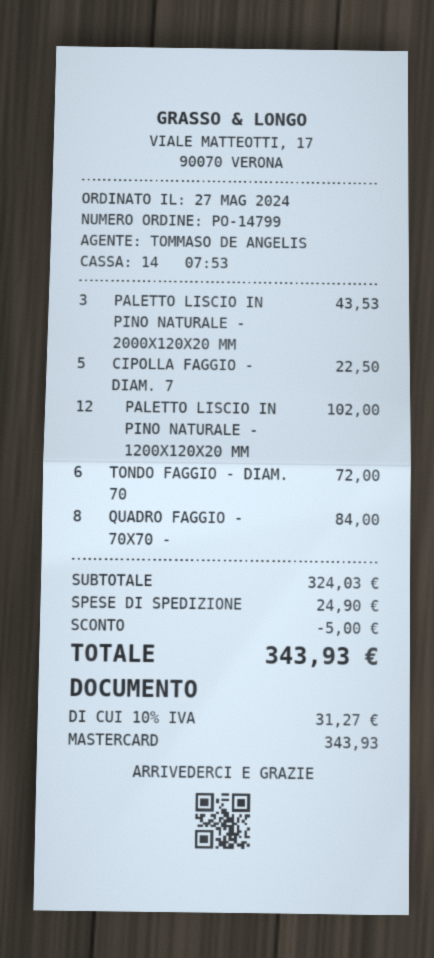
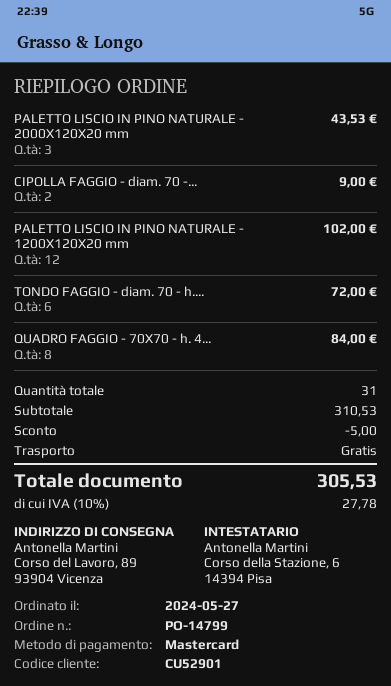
CIPOLLA FAGGIO - DIAM. 7: 5 for 22.50 -> 2 for 9.00
subtotal: 324.03 -> 310.53
shipping: 24.90 -> 0.00
tax: 10% = 31.27 -> 10% = 27.78
total: 343.93 -> 305.53

